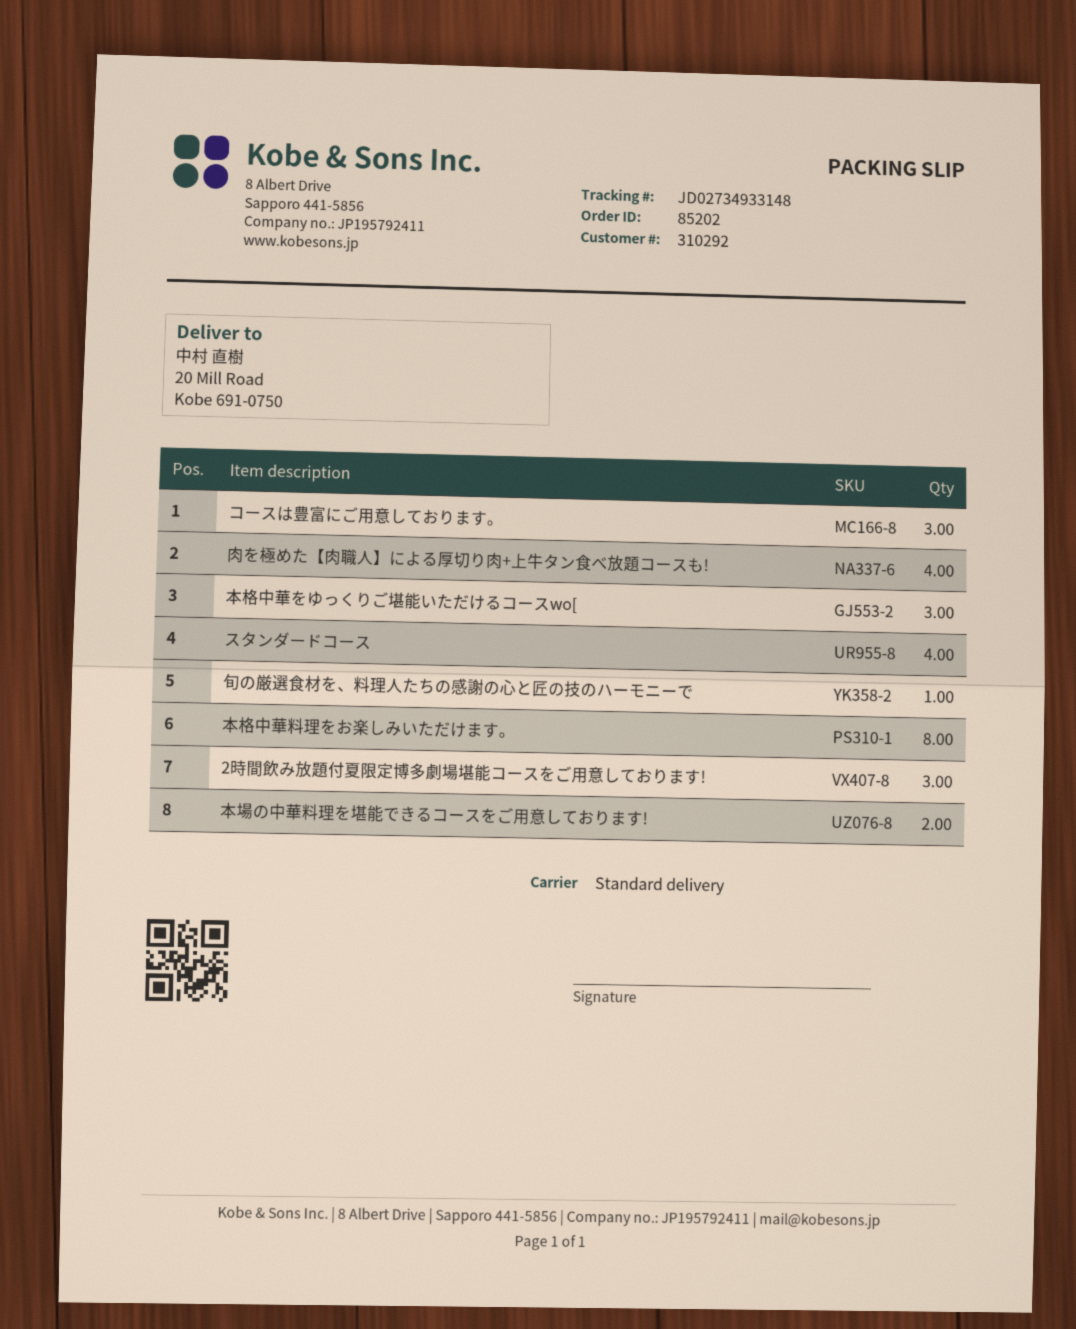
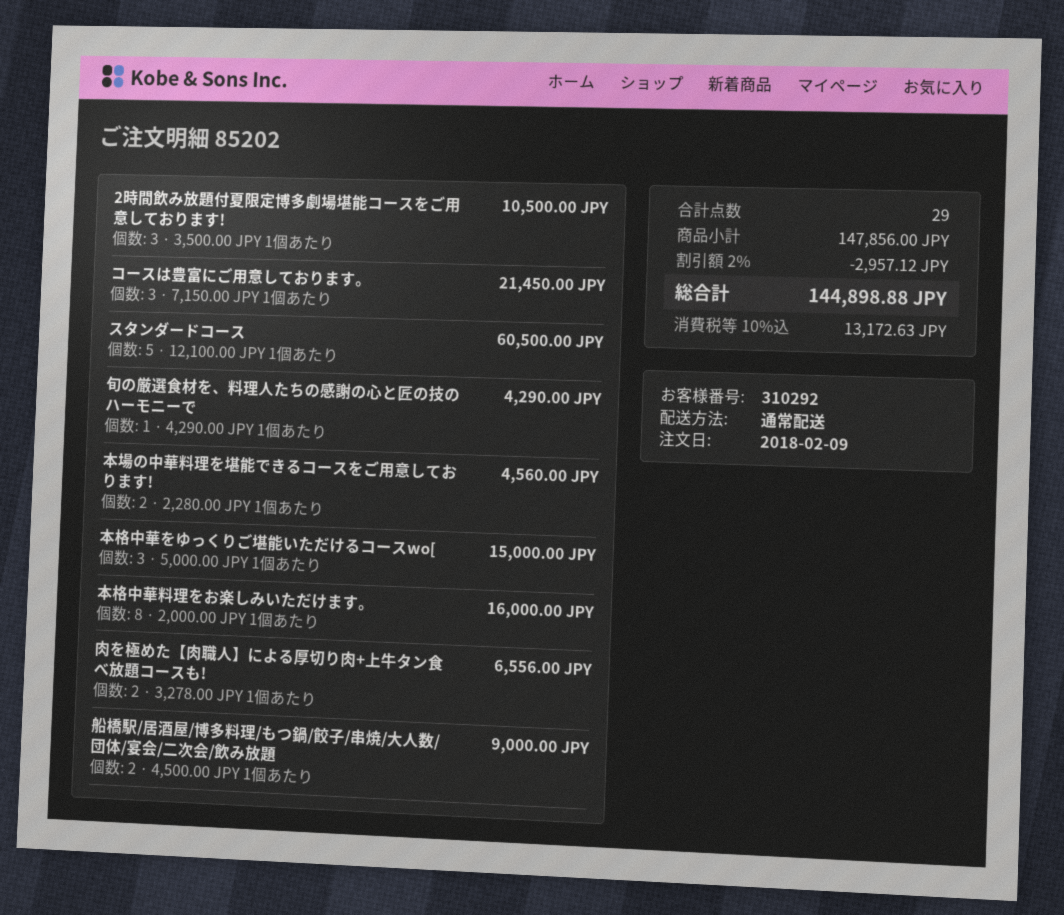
肉を極めた【肉職人】による厚切り肉+上牛タン食べ放題コースも!: 4 -> 2
スタンダードコース: 4 -> 5
船橋駅/居酒屋/博多料理/もつ鍋/餃子/串焼/大人数/団体/宴会/二次会/飲み放題: none -> 2

